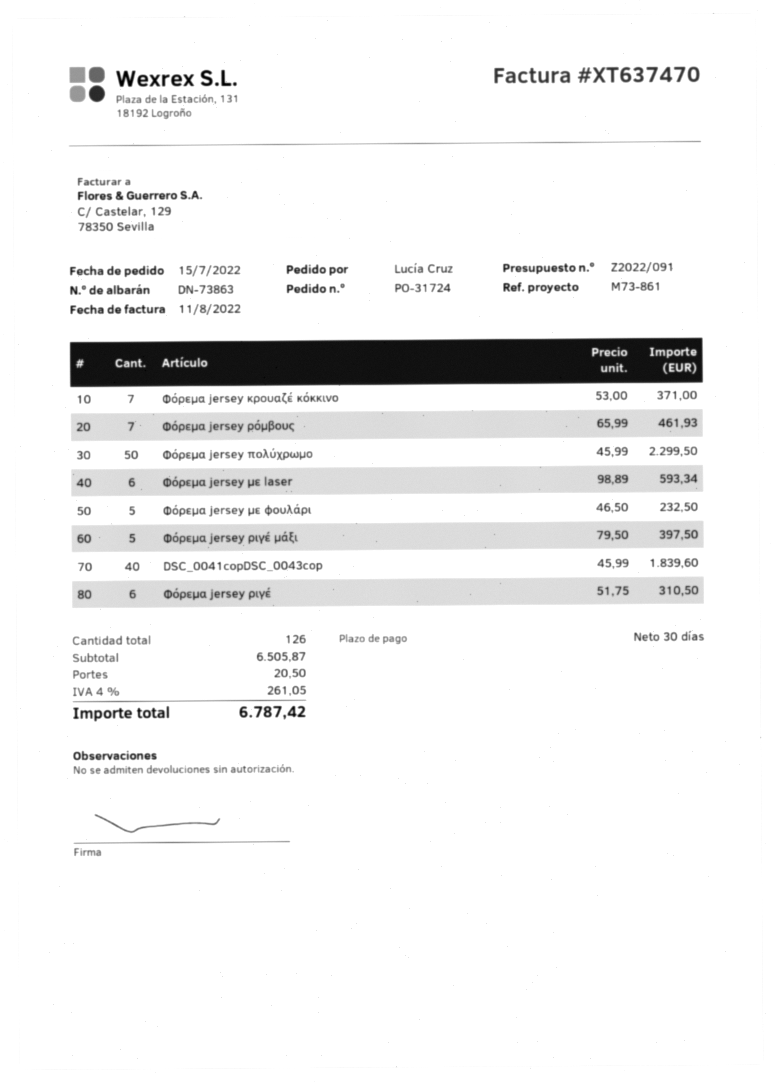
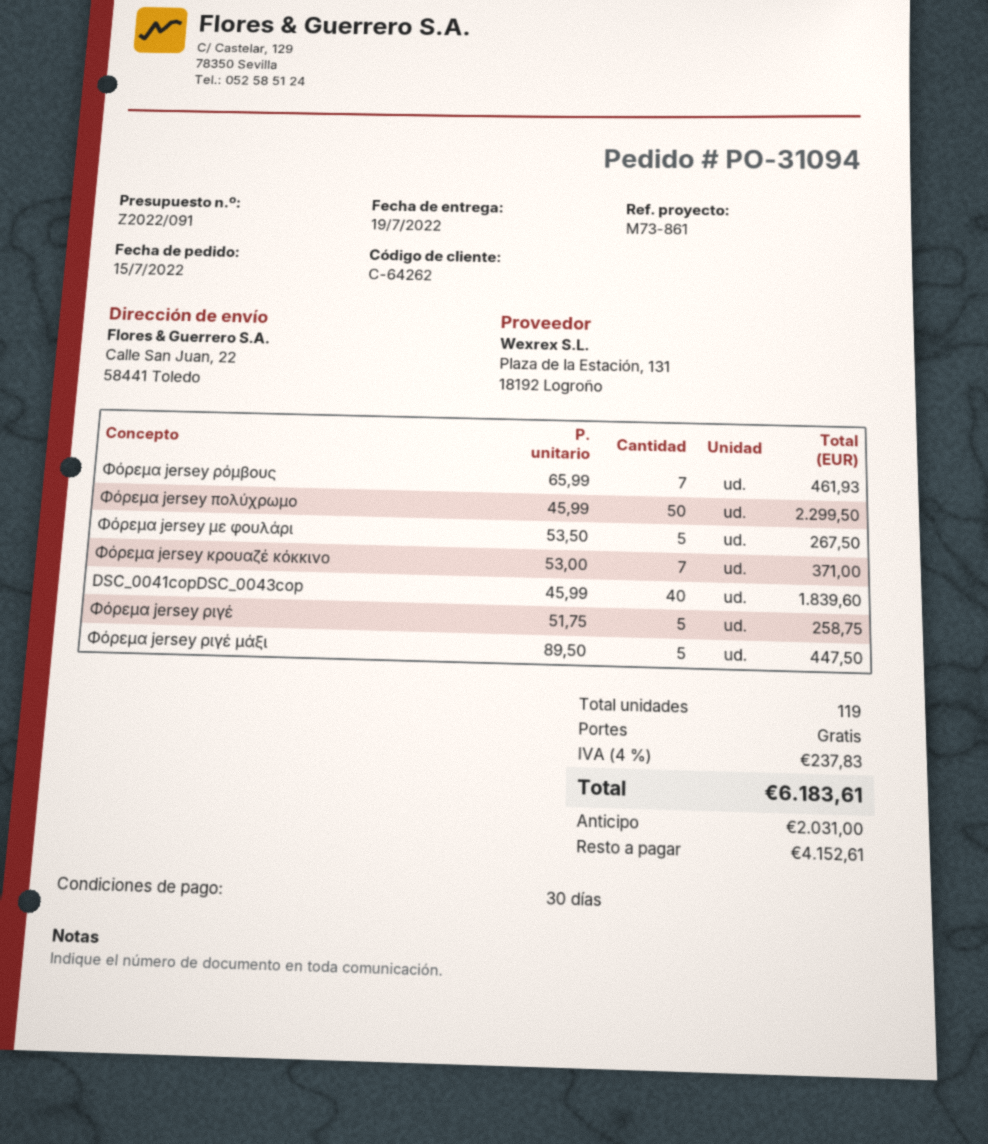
order number: PO-31724 -> PO-31094
Φόρεμα jersey με laser: 6 x 98.89 = 593.34 -> none
Φόρεμα jersey με φουλάρι: 5 x 46.50 = 232.50 -> 5 x 53.50 = 267.50
Φόρεμα jersey ριγέ μάξι: 5 x 79.50 = 397.50 -> 5 x 89.50 = 447.50
Φόρεμα jersey ριγέ: 6 x 51.75 = 310.50 -> 5 x 51.75 = 258.75
total quantity: 126 -> 119
shipping: 20.50 -> 0.00
tax: 4% = 261.05 -> 4% = 237.83
total: 6787.42 -> 6183.61

